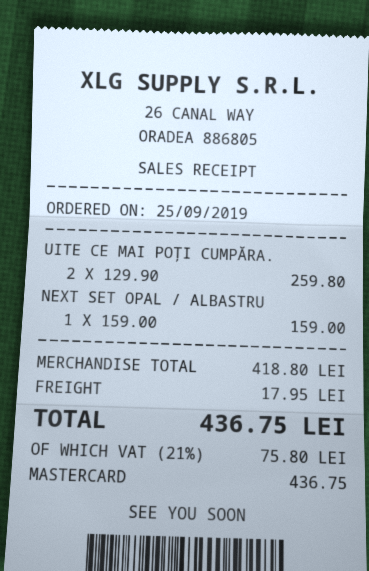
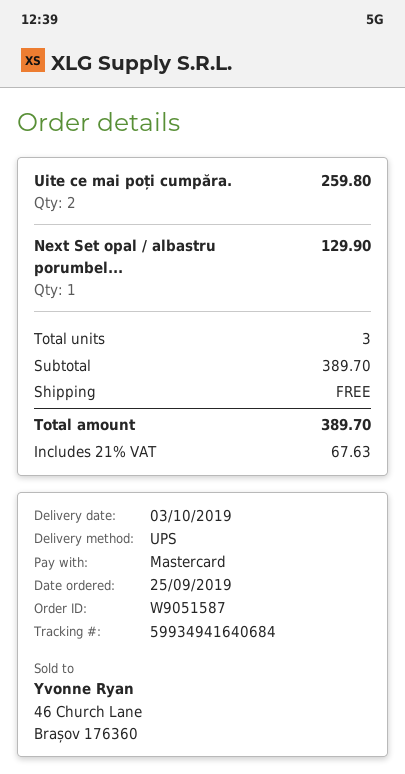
NEXT SET OPAL / ALBASTRU: 1 for 159.00 -> 1 for 129.90
subtotal: 418.80 -> 389.70
shipping: 17.95 -> 0.00
tax: 21% = 75.80 -> 21% = 67.63
total: 436.75 -> 389.70

